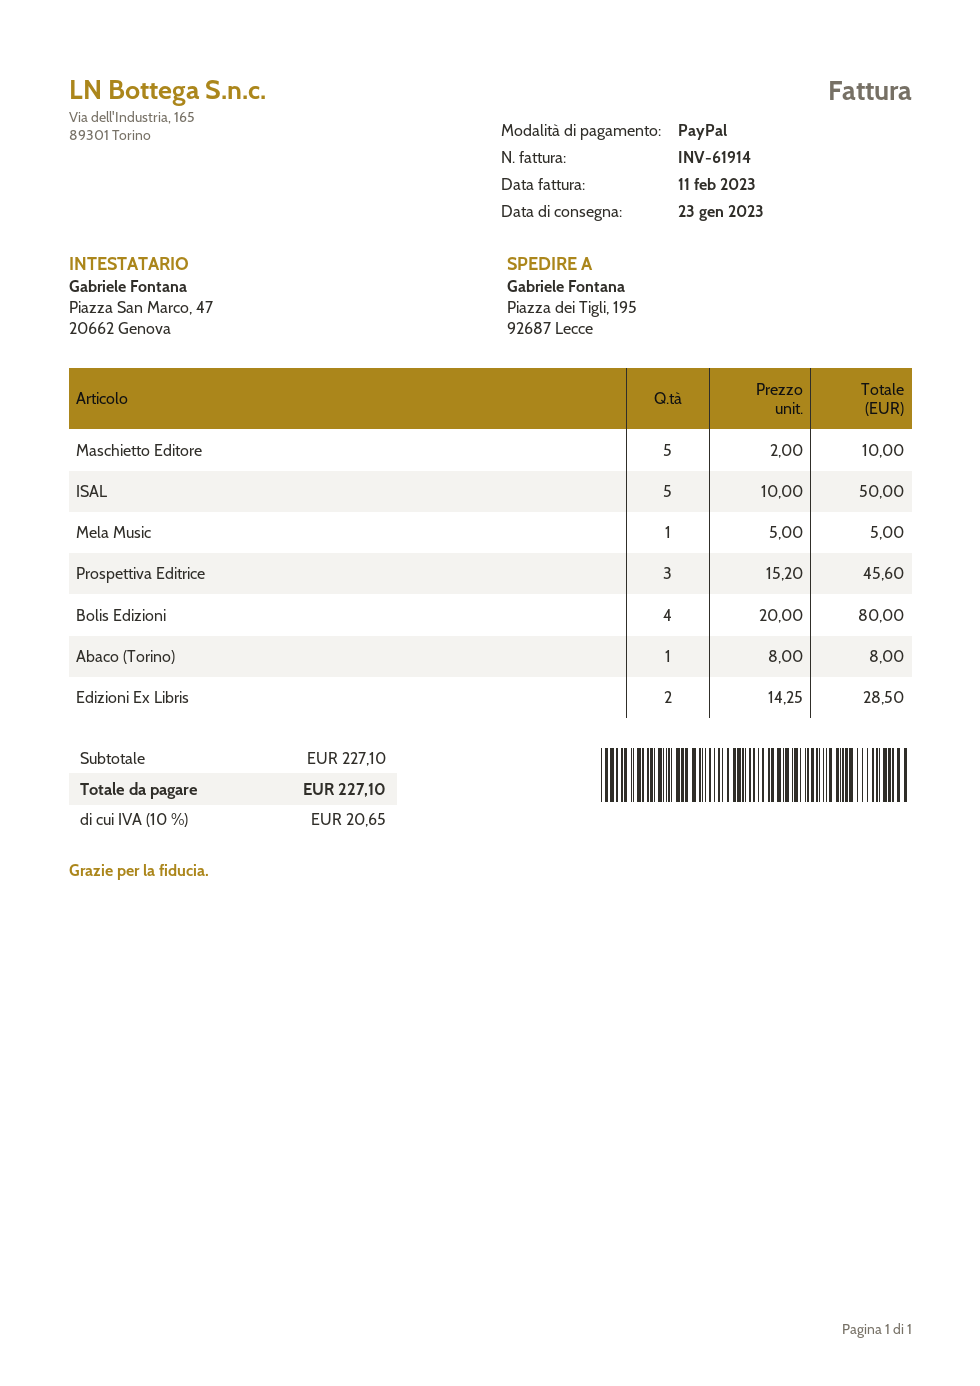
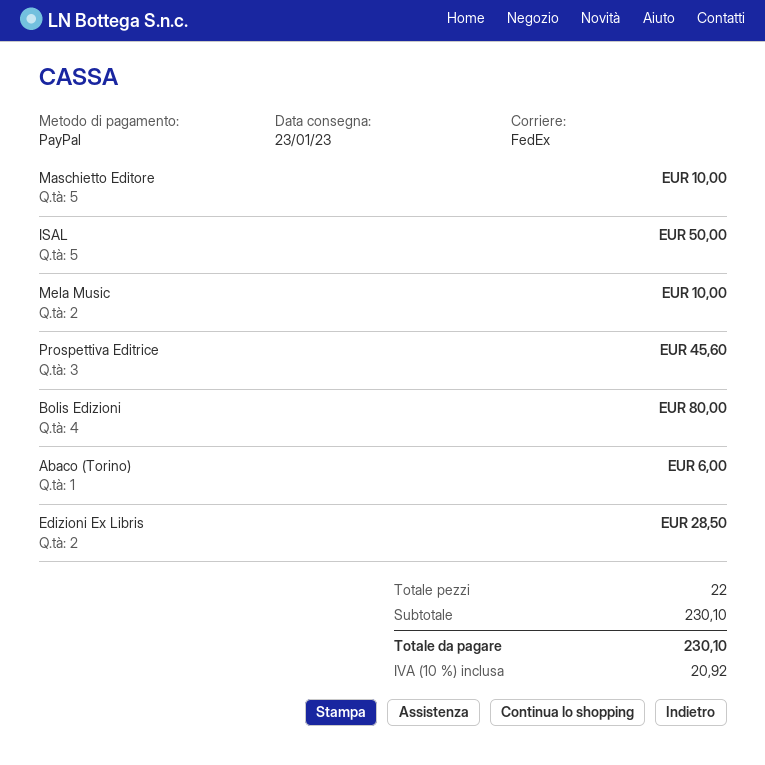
Mela Music: 1 for 5.00 -> 2 for 10.00
Abaco (Torino): 1 for 8.00 -> 1 for 6.00
subtotal: 227.10 -> 230.10
tax: 10% = 20.65 -> 10% = 20.92
total: 227.10 -> 230.10

